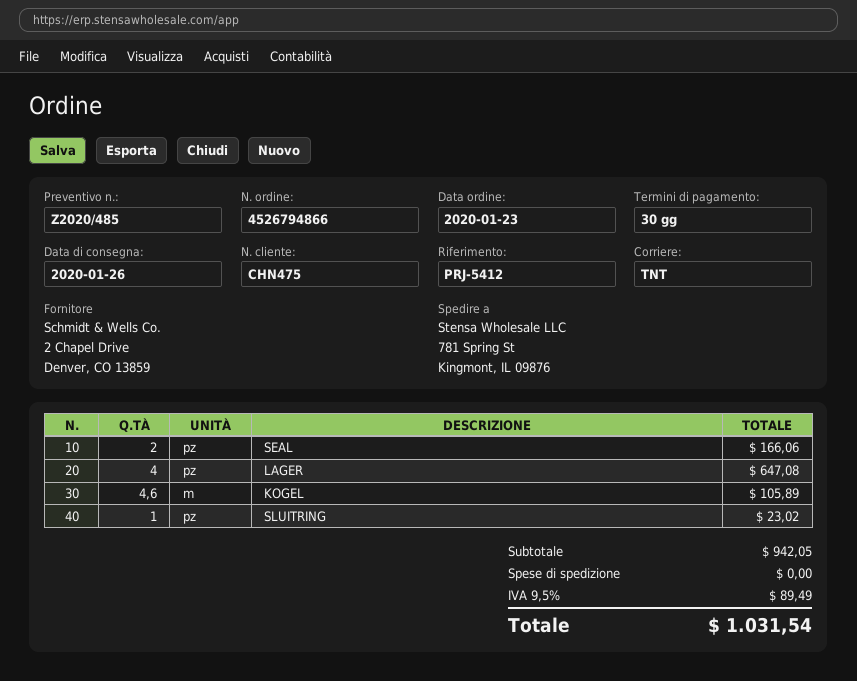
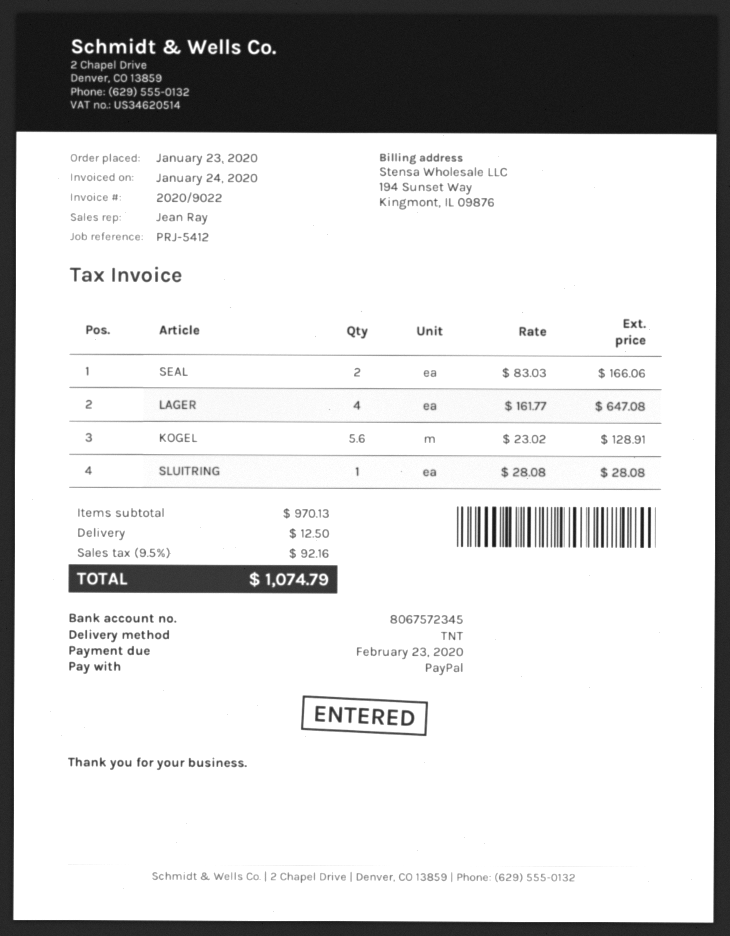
KOGEL: 4.6 for 105.89 -> 5.6 for 128.91
SLUITRING: 1 for 23.02 -> 1 for 28.08
subtotal: 942.05 -> 970.13
shipping: 0.00 -> 12.50
tax: 9.5% = 89.49 -> 9.5% = 92.16
total: 1031.54 -> 1074.79

